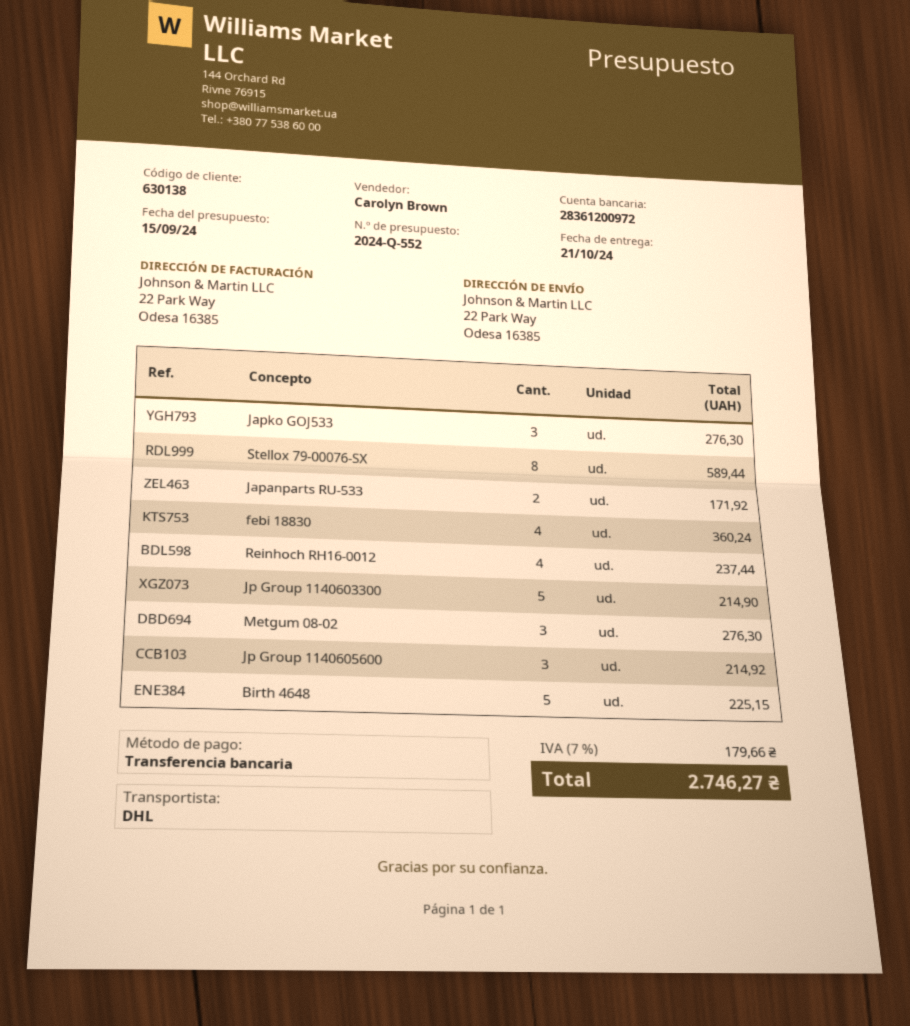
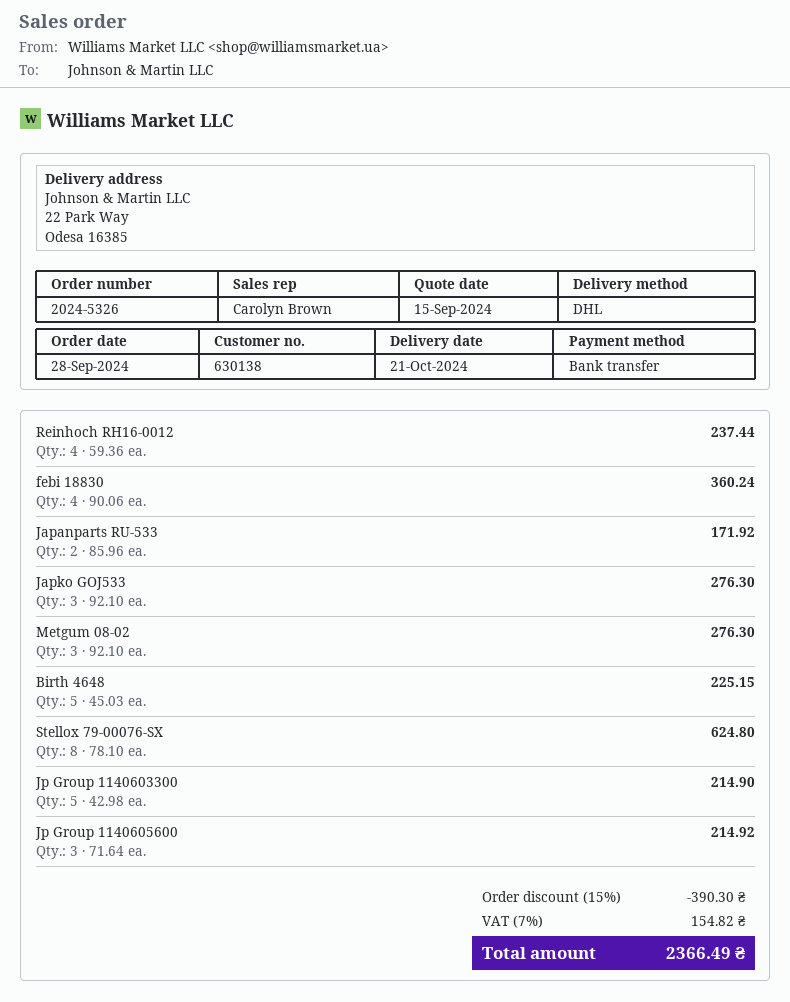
Stellox 79-00076-SX: 8 for 589.44 -> 8 for 624.80
discount: none -> 15% = 390.30
tax: 7% = 179.66 -> 7% = 154.82
total: 2746.27 -> 2366.49

